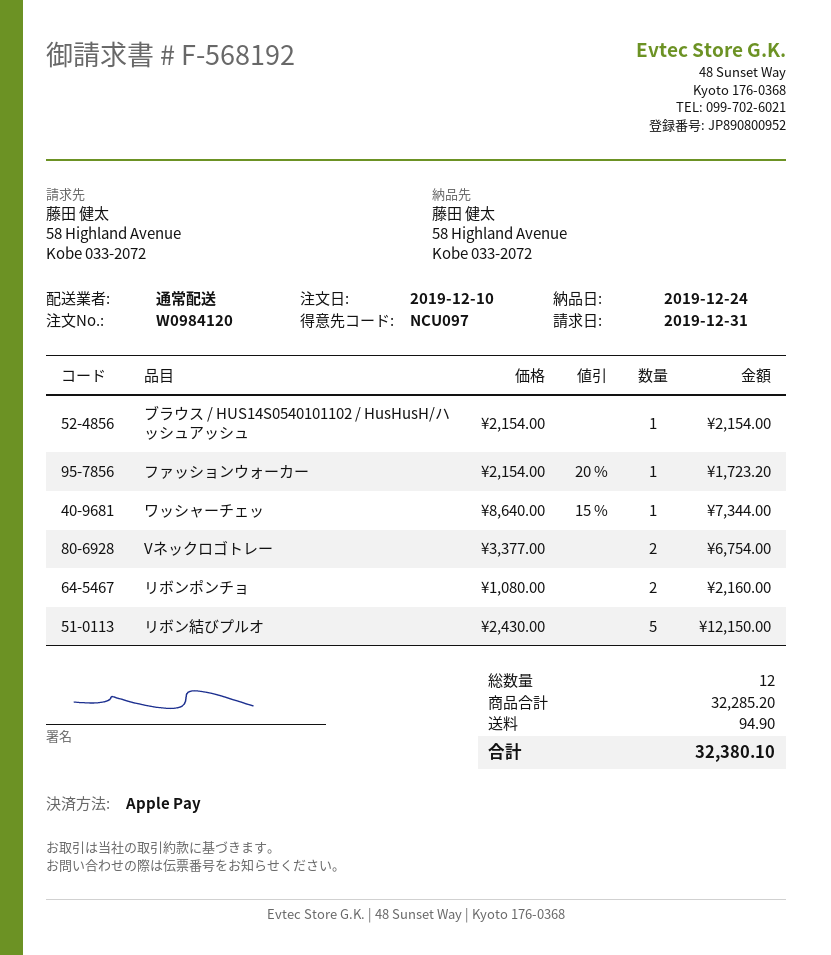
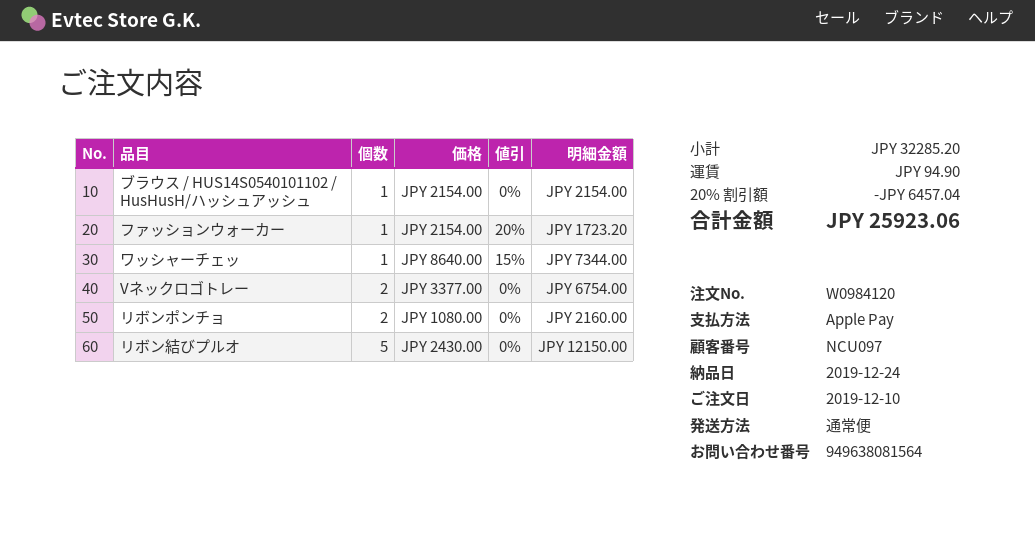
discount: none -> 20% = 6457.04
total: 32380.10 -> 25923.06

